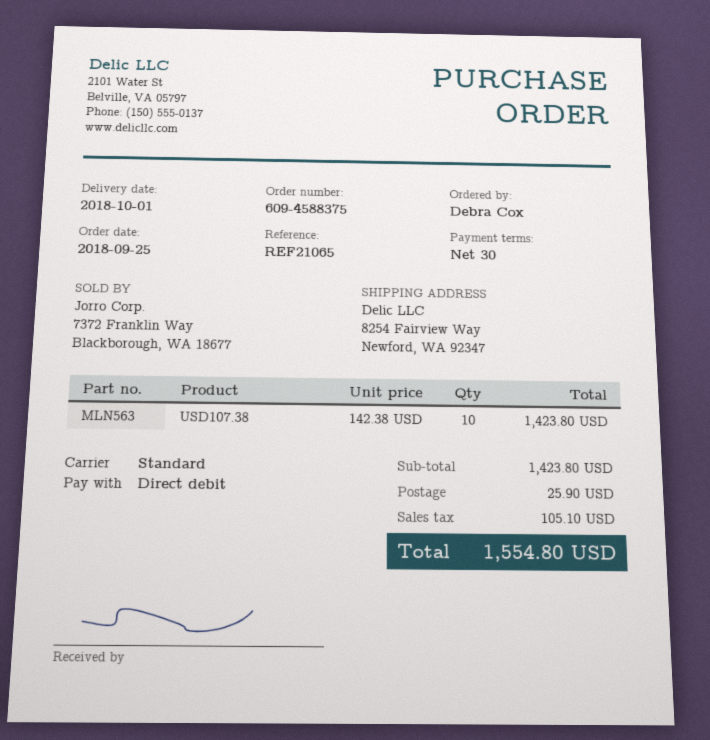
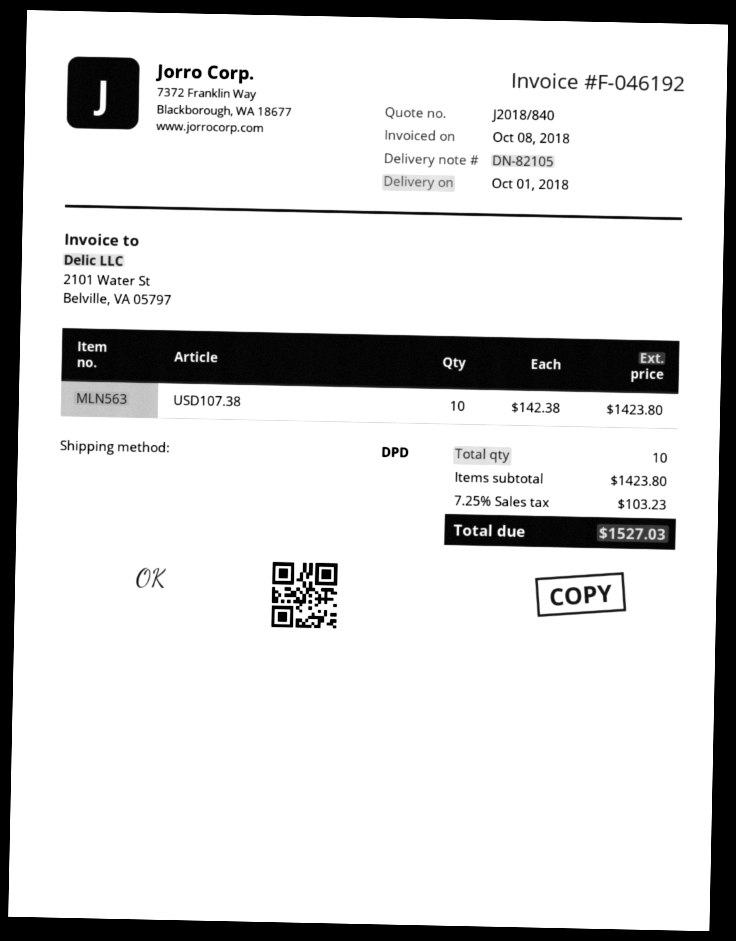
shipping method: standard -> DPD
shipping: 25.90 -> none
tax: 105.10 -> 103.23
total: 1554.80 -> 1527.03

